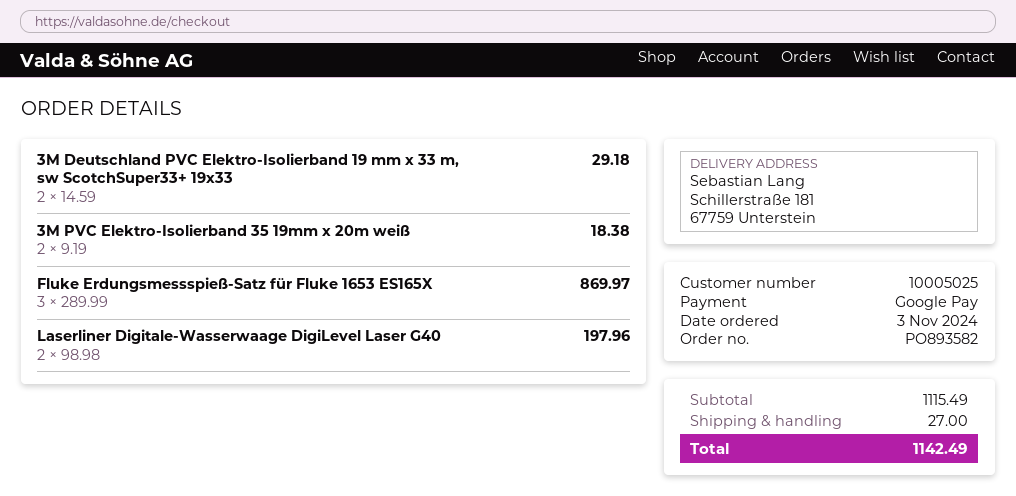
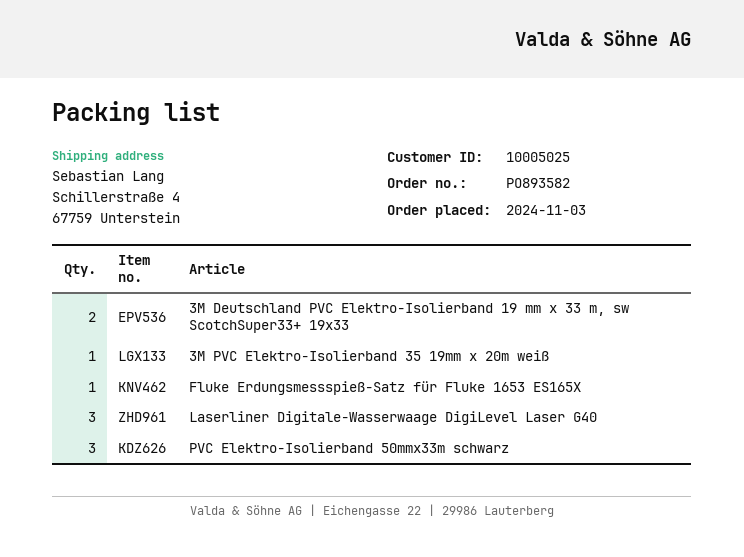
ship to: Schillerstraße 181, 67759 Unterstein -> Schillerstraße 4, 67759 Unterstein
3M PVC Elektro-Isolierband 35 19mm x 20m weiß: 2 -> 1
Fluke Erdungsmessspieß-Satz für Fluke 1653 ES165X: 3 -> 1
Laserliner Digitale-Wasserwaage DigiLevel Laser G40: 2 -> 3
PVC Elektro-Isolierband 50mmx33m schwarz: none -> 3

